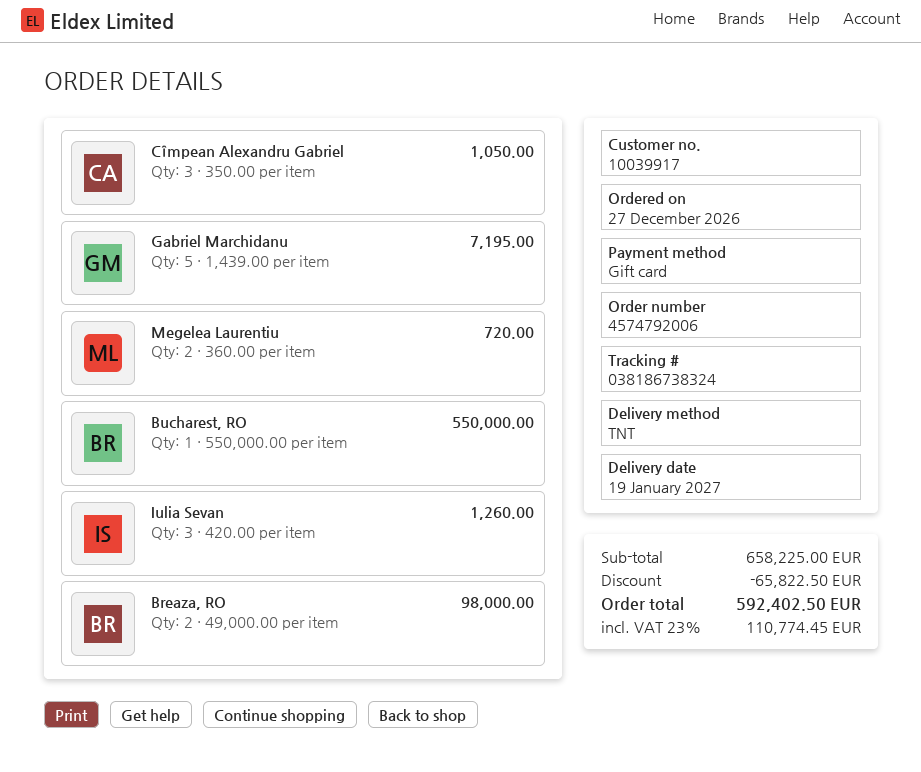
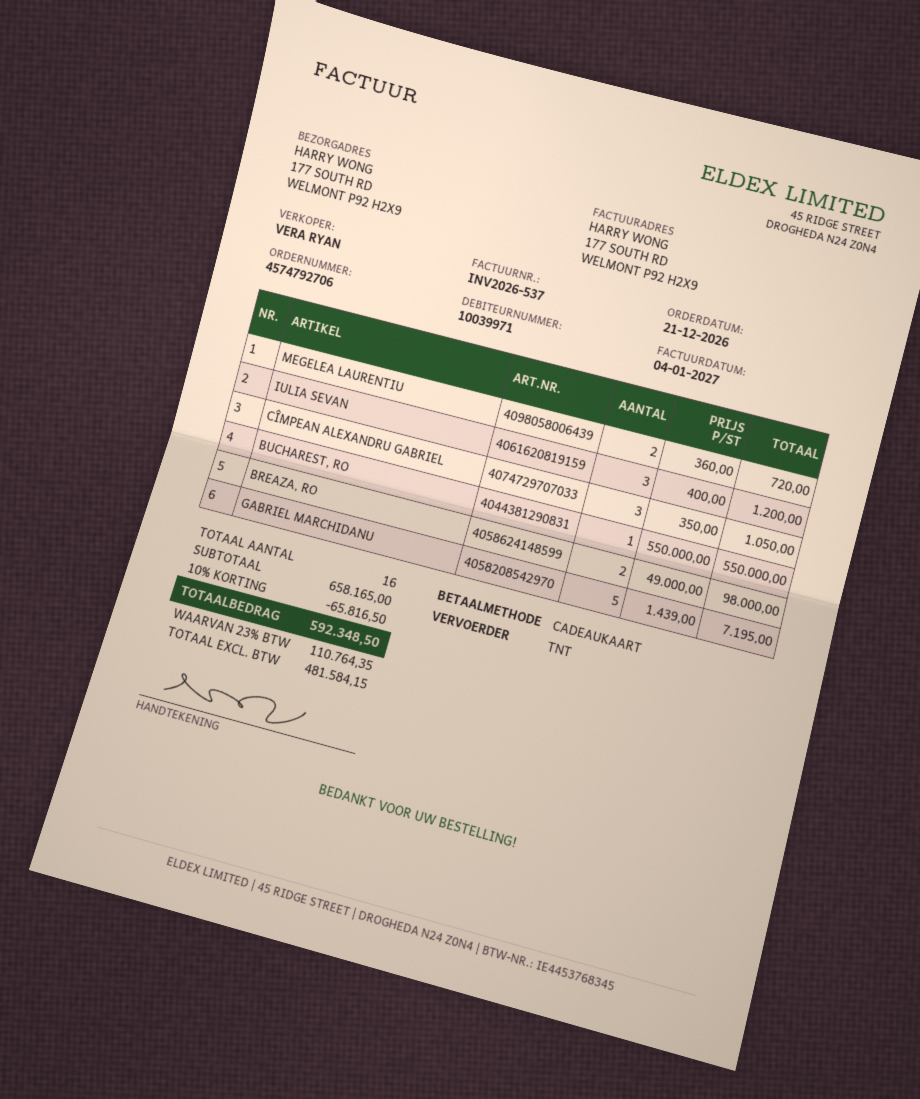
order number: 4574792006 -> 4574792706
order date: 2026-12-27 -> 2026-12-21
customer number: 10039917 -> 10039971
Iulia Sevan: 3 x 420.00 = 1260.00 -> 3 x 400.00 = 1200.00
subtotal: 658225.00 -> 658165.00
discount: 65822.50 -> 65816.50
tax: 23% = 110774.45 -> 23% = 110764.35
total: 592402.50 -> 592348.50

